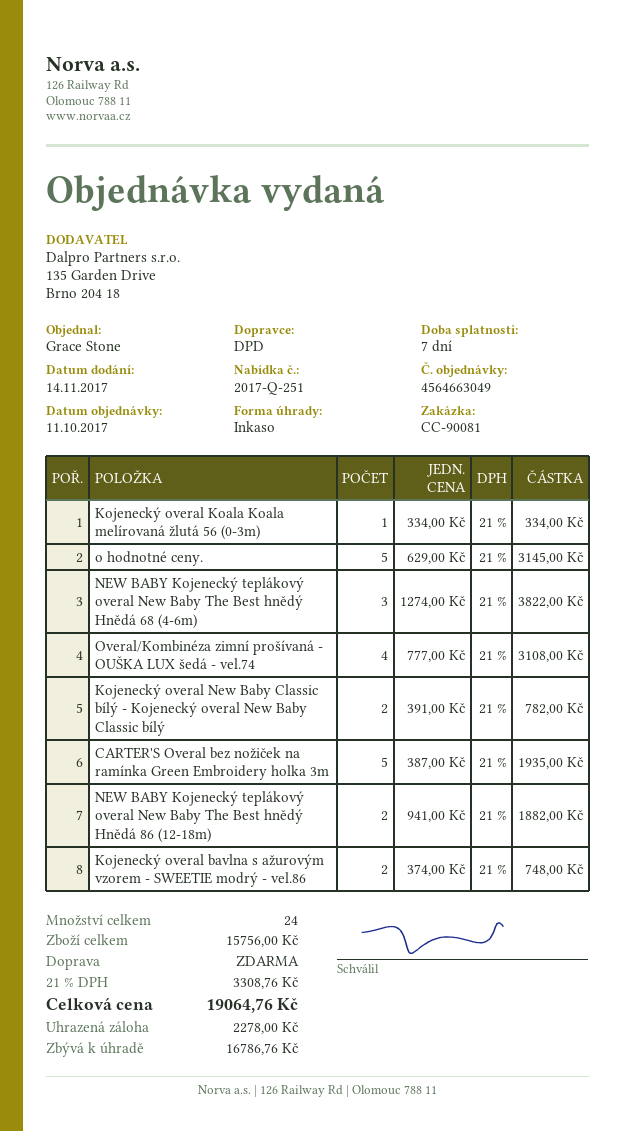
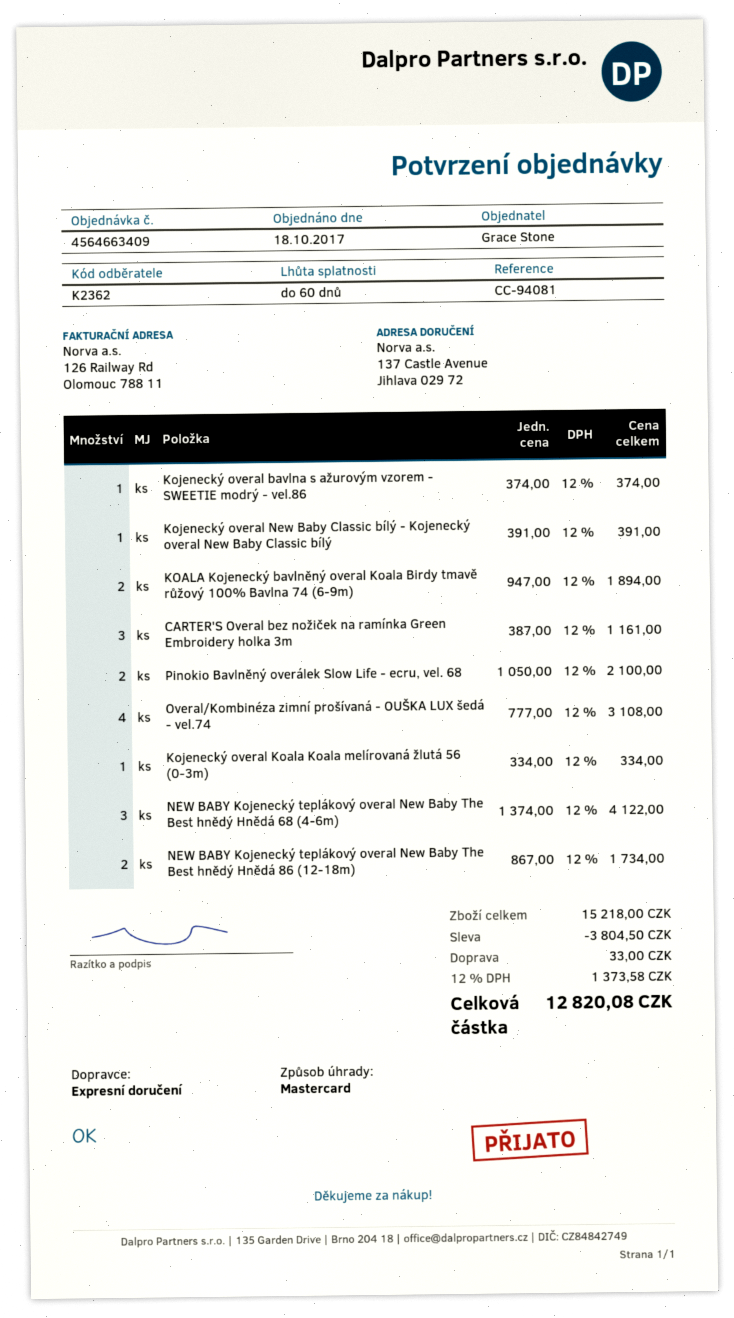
order number: 4564663049 -> 4564663409
order date: 2017-10-11 -> 2017-10-18
payment terms: 7 days -> 60 days
reference: CC-90081 -> CC-94081
payment method: direct debit -> Mastercard
shipping method: DPD -> express
o hodnotné ceny.: 5 x 629.00 = 3145.00 -> none
NEW BABY Kojenecký teplákový overal New Baby The Best hnědý Hnědá 68 (4-6m): 3 x 1274.00 = 3822.00 -> 3 x 1374.00 = 4122.00
Kojenecký overal New Baby Classic bílý - Kojenecký overal New Baby Classic bílý: 2 x 391.00 = 782.00 -> 1 x 391.00 = 391.00
CARTER'S Overal bez nožiček na ramínka Green Embroidery holka 3m: 5 x 387.00 = 1935.00 -> 3 x 387.00 = 1161.00
NEW BABY Kojenecký teplákový overal New Baby The Best hnědý Hnědá 86 (12-18m): 2 x 941.00 = 1882.00 -> 2 x 867.00 = 1734.00
Kojenecký overal bavlna s ažurovým vzorem - SWEETIE modrý - vel.86: 2 x 374.00 = 748.00 -> 1 x 374.00 = 374.00
KOALA Kojenecký bavlněný overal Koala Birdy tmavě růžový 100% Bavlna 74 (6-9m): none -> 2 x 947.00 = 1894.00
Pinokio Bavlněný overálek Slow Life - ecru, vel. 68: none -> 2 x 1050.00 = 2100.00
subtotal: 15756.00 -> 15218.00
discount: none -> 3804.50
shipping: 0.00 -> 33.00
tax: 21% = 3308.76 -> 12% = 1373.58
total: 19064.76 -> 12820.08

